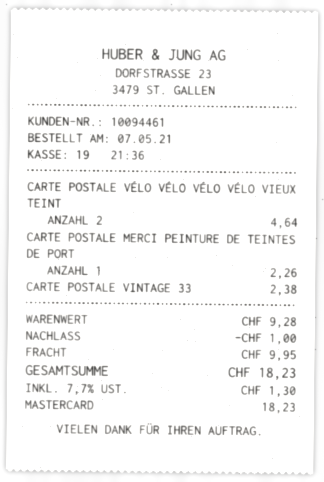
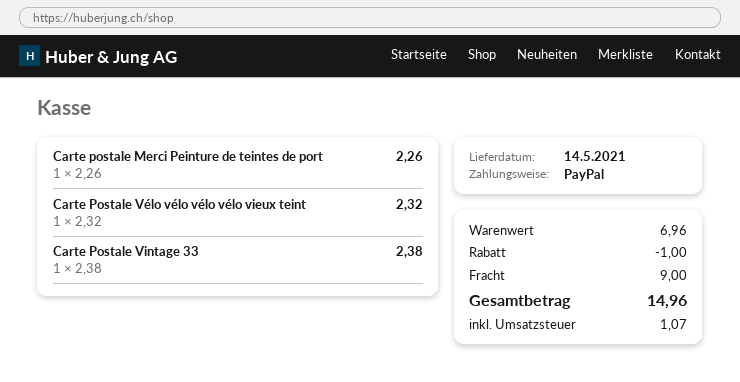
payment method: Mastercard -> PayPal
CARTE POSTALE VÉLO VÉLO VÉLO VÉLO VIEUX TEINT: 2 for 4.64 -> 1 for 2.32
subtotal: 9.28 -> 6.96
shipping: 9.95 -> 9.00
tax: 1.30 -> 1.07
total: 18.23 -> 14.96

